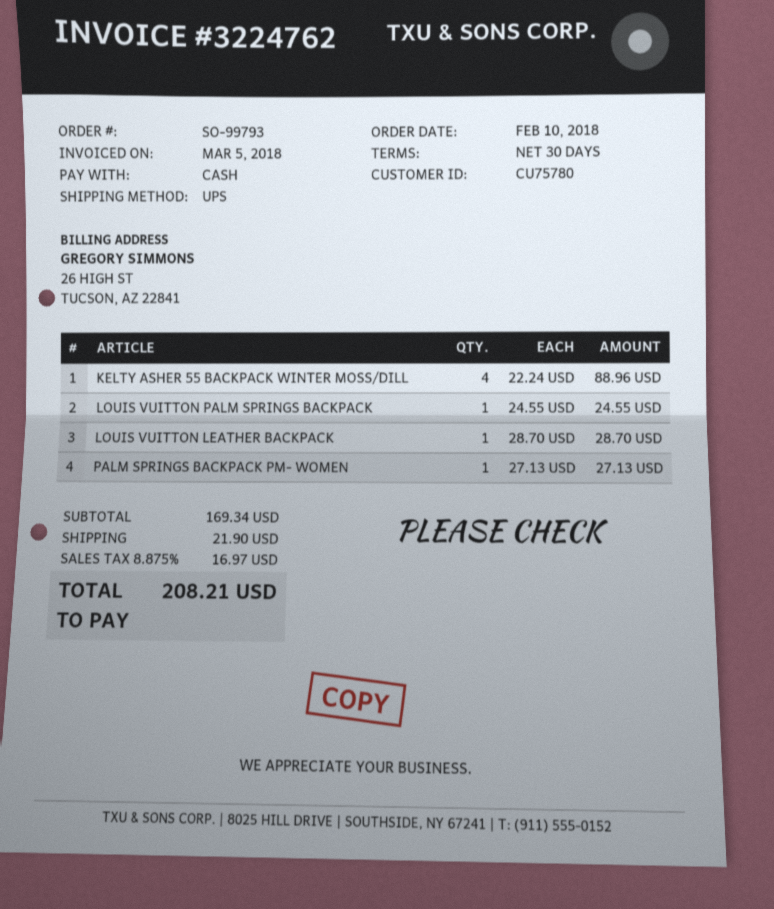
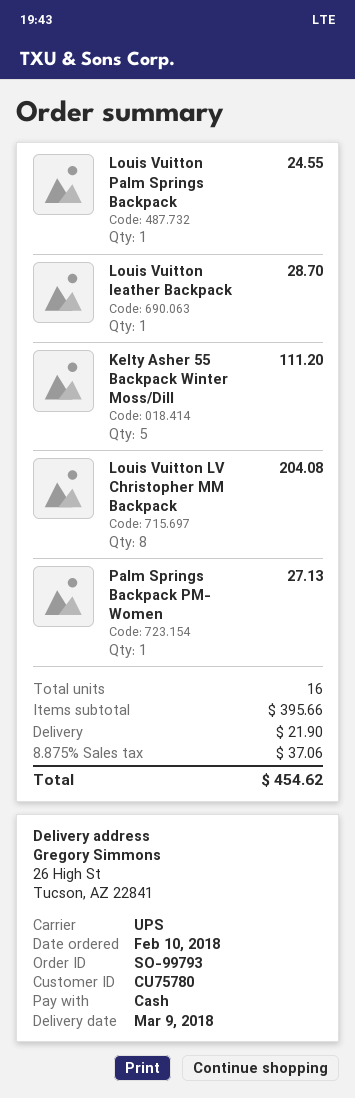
KELTY ASHER 55 BACKPACK WINTER MOSS/DILL: 4 for 88.96 -> 5 for 111.20
Louis Vuitton LV Christopher MM Backpack: none -> 8 for 204.08
subtotal: 169.34 -> 395.66
tax: 8.875% = 16.97 -> 8.875% = 37.06
total: 208.21 -> 454.62

